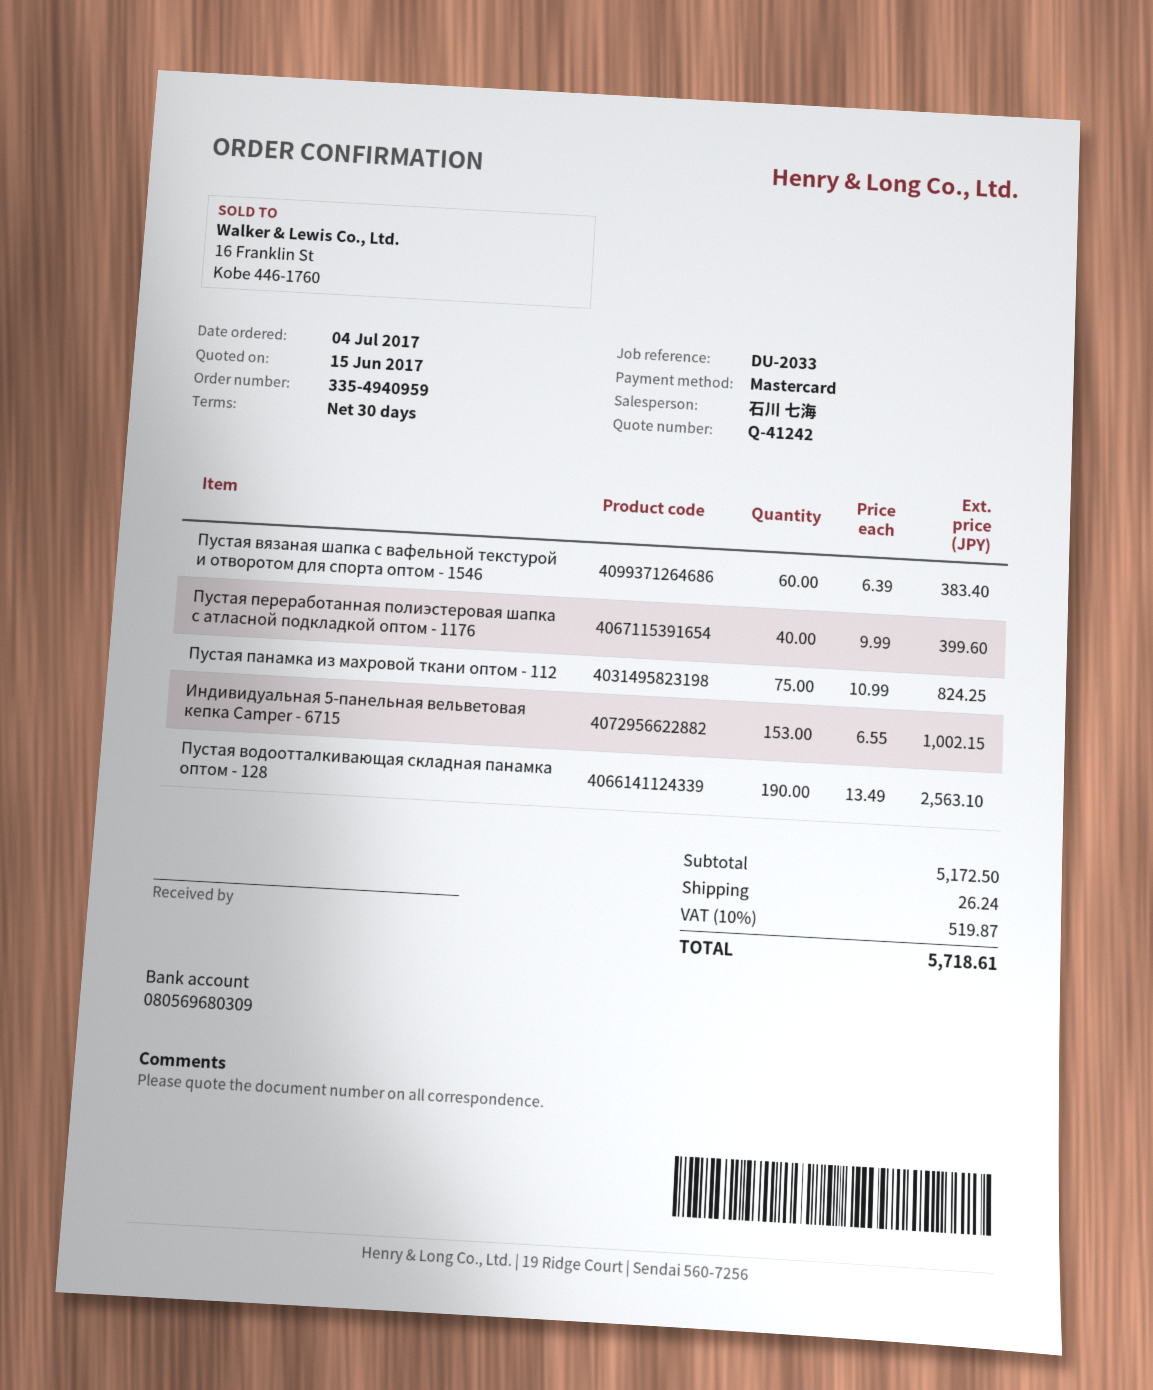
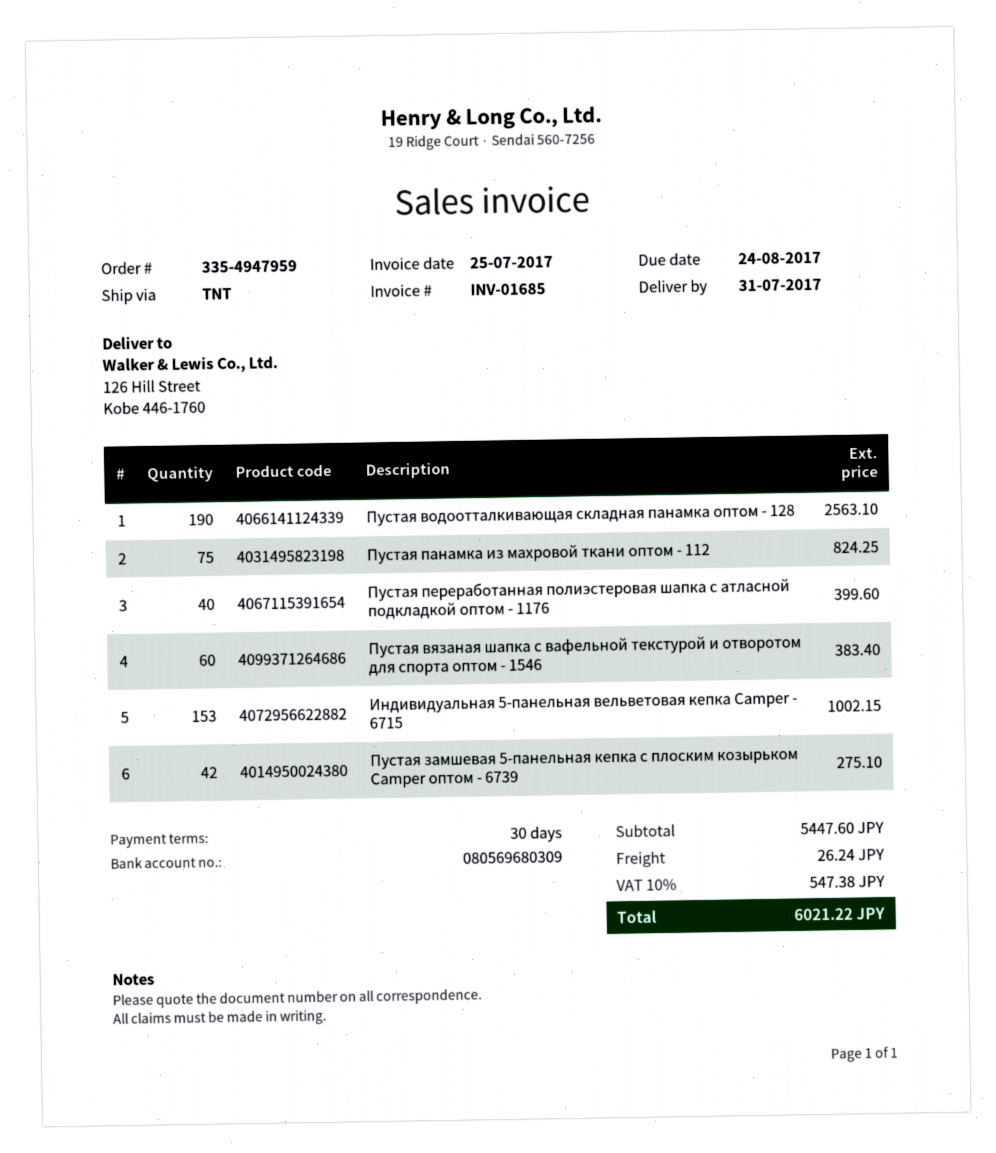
order number: 335-4940959 -> 335-4947959
Пустая замшевая 5-панельная кепка с плоским козырьком Camper оптом - 6739: none -> 42 for 275.10
subtotal: 5172.50 -> 5447.60
tax: 10% = 519.87 -> 10% = 547.38
total: 5718.61 -> 6021.22

